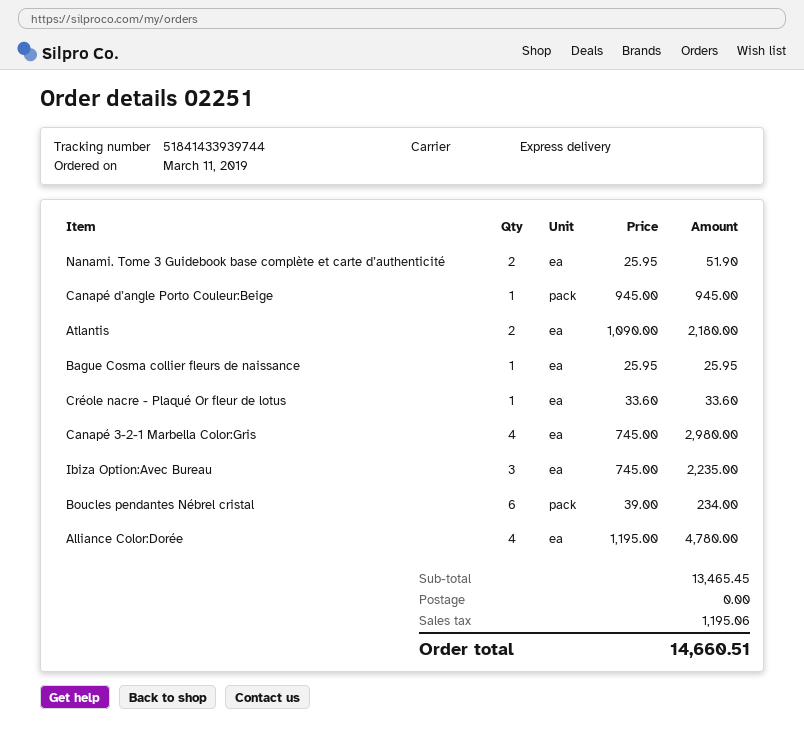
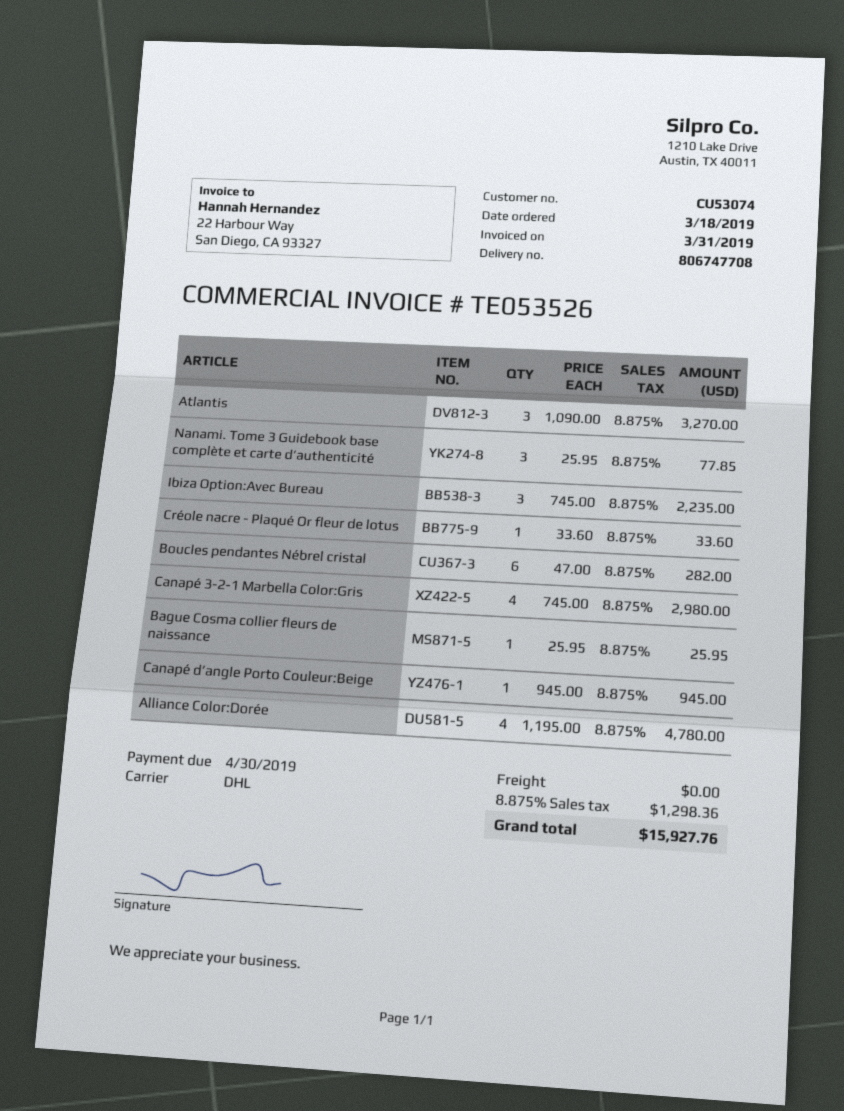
order date: 2019-03-11 -> 2019-03-18
shipping method: express -> DHL
Nanami. Tome 3 Guidebook base complète et carte d’authenticité: 2 x 25.95 = 51.90 -> 3 x 25.95 = 77.85
Atlantis: 2 x 1090.00 = 2180.00 -> 3 x 1090.00 = 3270.00
Boucles pendantes Nébrel cristal: 6 x 39.00 = 234.00 -> 6 x 47.00 = 282.00
tax: 1195.06 -> 1298.36
total: 14660.51 -> 15927.76

